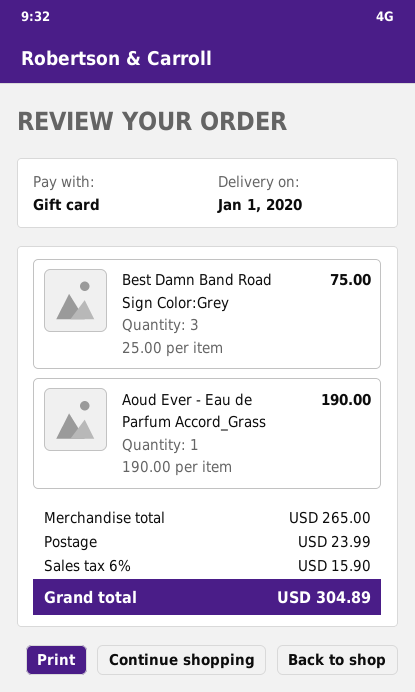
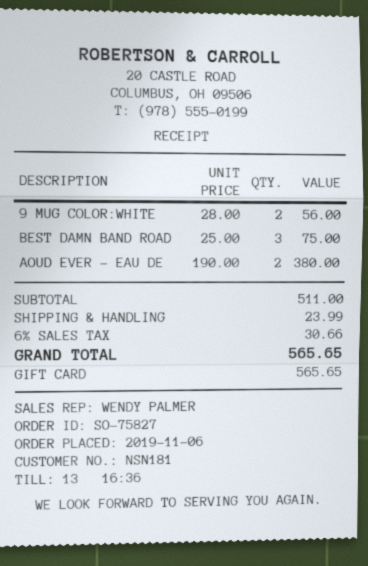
Aoud Ever - Eau de Parfum Accord_Grass: 1 x 190.00 = 190.00 -> 2 x 190.00 = 380.00
9 MUG COLOR:WHITE: none -> 2 x 28.00 = 56.00
subtotal: 265.00 -> 511.00
tax: 6% = 15.90 -> 6% = 30.66
total: 304.89 -> 565.65

